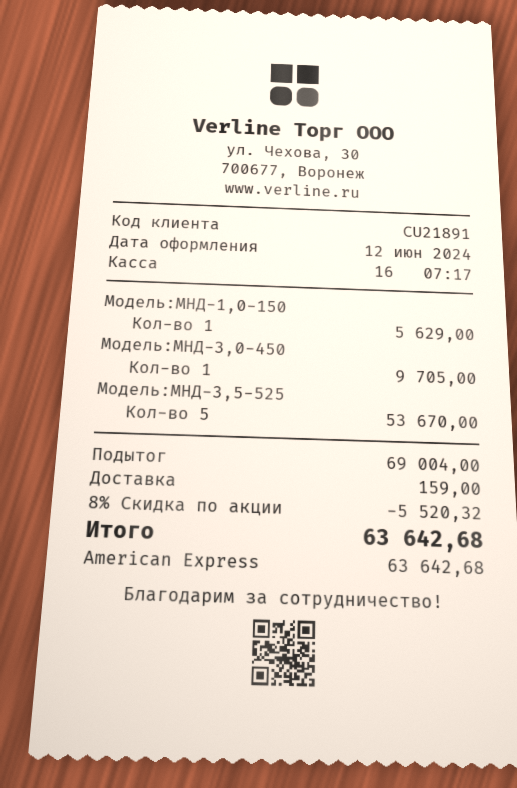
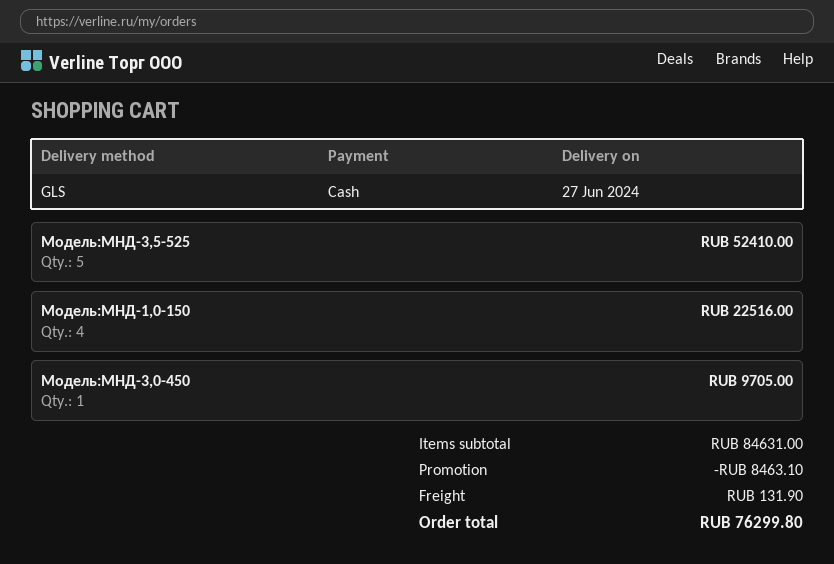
payment method: American Express -> cash
Модель:МНД-1,0-150: 1 for 5629.00 -> 4 for 22516.00
Модель:МНД-3,5-525: 5 for 53670.00 -> 5 for 52410.00
subtotal: 69004.00 -> 84631.00
discount: 5520.32 -> 8463.10
shipping: 159.00 -> 131.90
total: 63642.68 -> 76299.80

